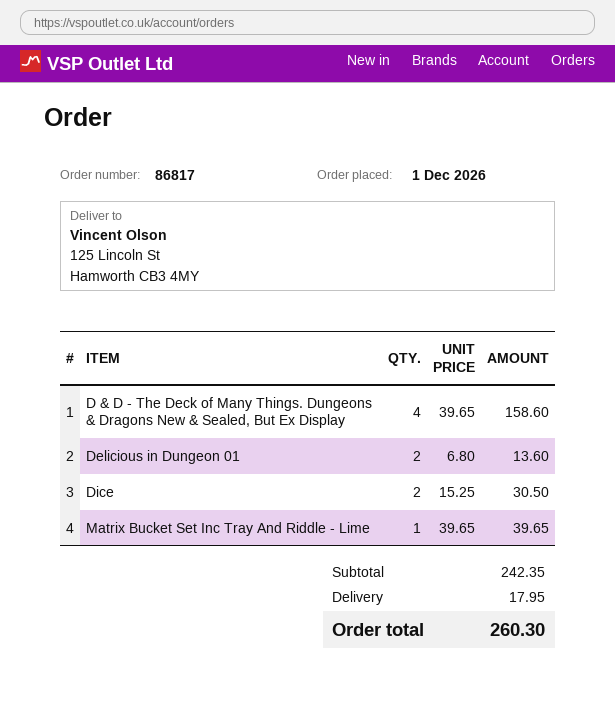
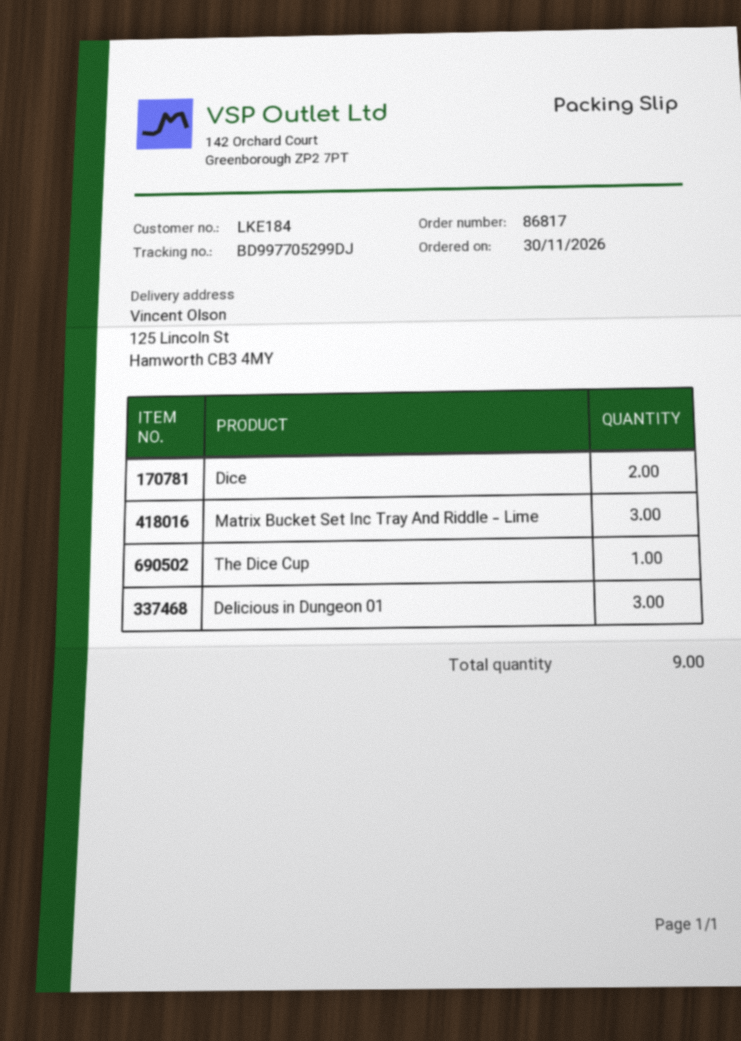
order date: 2026-12-01 -> 2026-11-30
D & D - The Deck of Many Things. Dungeons & Dragons New & Sealed, But Ex Display: 4 -> none
Delicious in Dungeon 01: 2 -> 3
Matrix Bucket Set Inc Tray And Riddle - Lime: 1 -> 3
The Dice Cup: none -> 1

